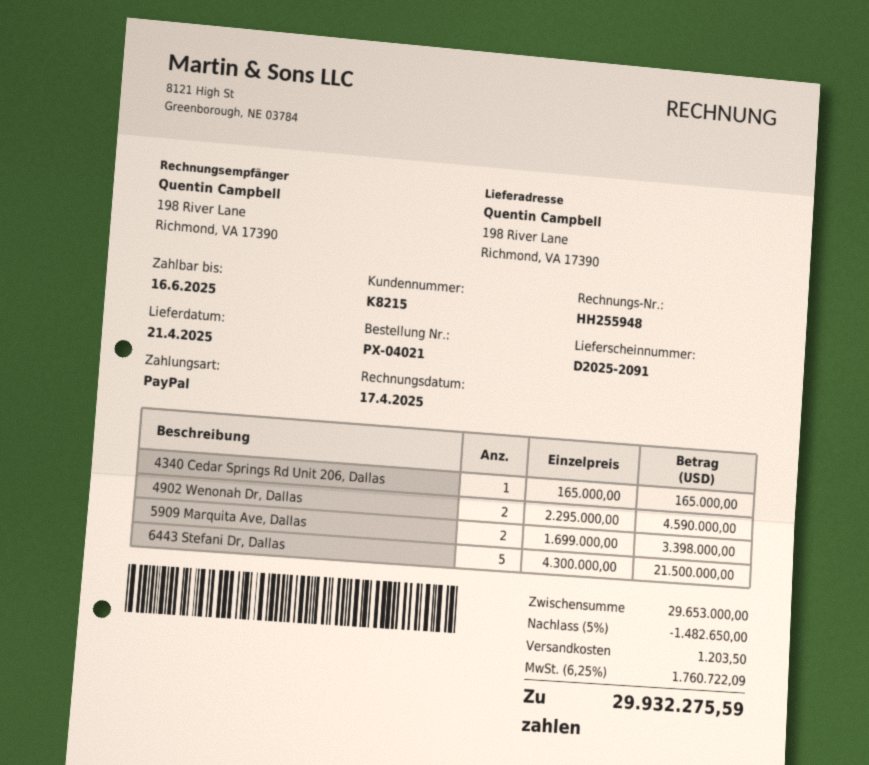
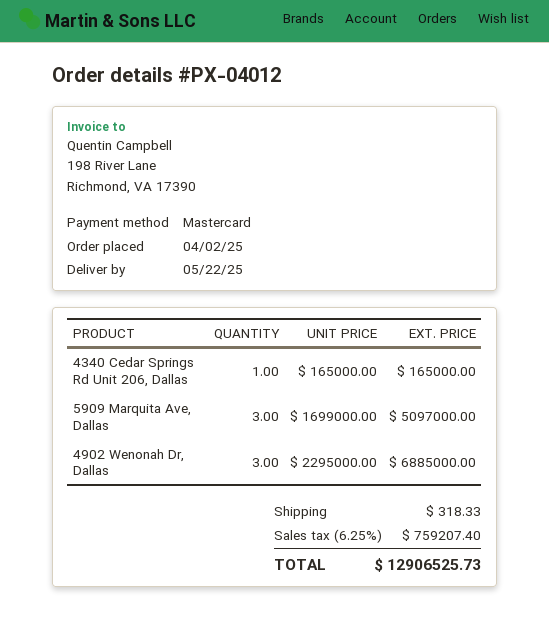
order number: PX-04021 -> PX-04012
delivery date: 2025-04-21 -> 2025-05-22
payment method: PayPal -> Mastercard
4902 Wenonah Dr, Dallas: 2 x 2295000.00 = 4590000.00 -> 3 x 2295000.00 = 6885000.00
5909 Marquita Ave, Dallas: 2 x 1699000.00 = 3398000.00 -> 3 x 1699000.00 = 5097000.00
6443 Stefani Dr, Dallas: 5 x 4300000.00 = 21500000.00 -> none
discount: 5% = 1482650.00 -> none
shipping: 1203.50 -> 318.33
tax: 6.25% = 1760722.09 -> 6.25% = 759207.40
total: 29932275.59 -> 12906525.73

